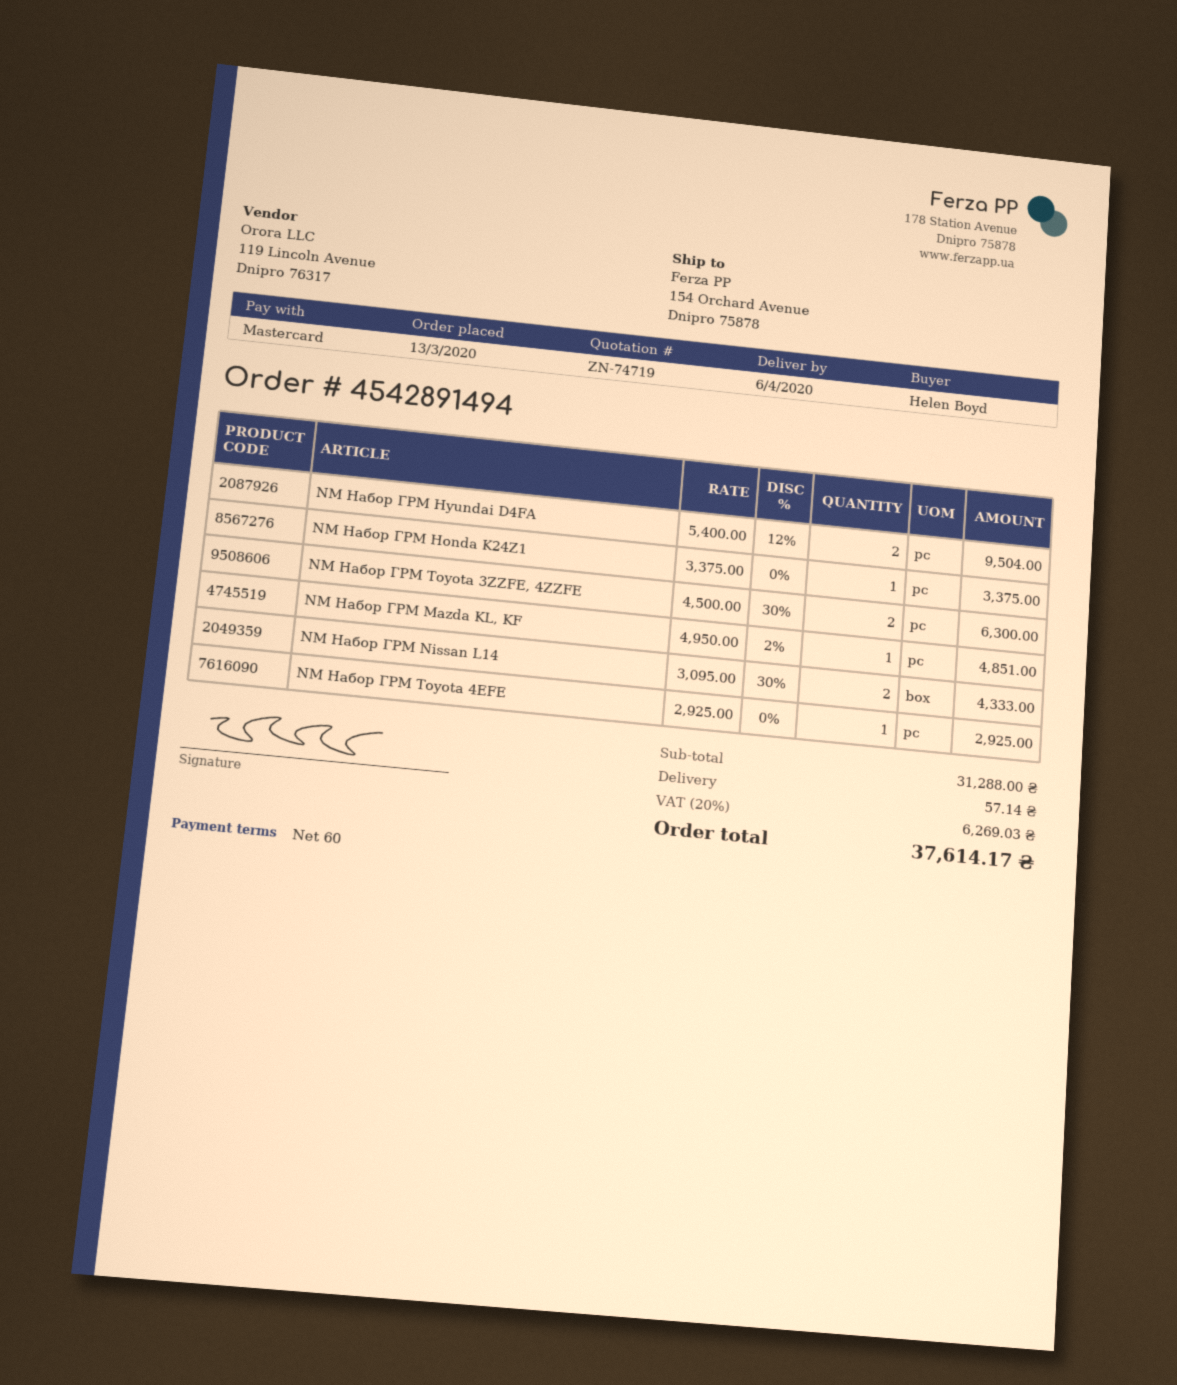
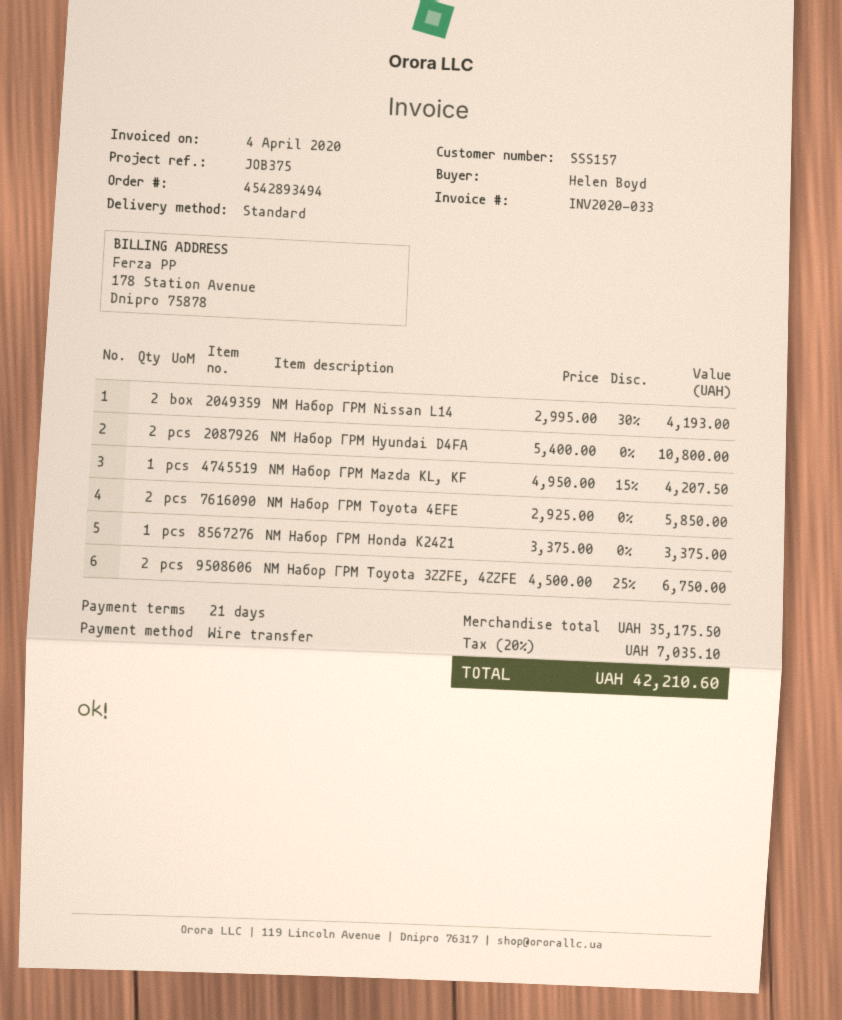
order number: 4542891494 -> 4542893494
payment terms: 60 days -> 21 days
payment method: Mastercard -> bank transfer
NM Набор ГРМ Hyundai D4FA: 2 x 5400.00 - 12% = 9504.00 -> 2 x 5400.00 = 10800.00
NM Набор ГРМ Toyota 3ZZFE, 4ZZFE: 2 x 4500.00 - 30% = 6300.00 -> 2 x 4500.00 - 25% = 6750.00
NM Набор ГРМ Mazda KL, KF: 1 x 4950.00 - 2% = 4851.00 -> 1 x 4950.00 - 15% = 4207.50
NM Набор ГРМ Nissan L14: 2 x 3095.00 - 30% = 4333.00 -> 2 x 2995.00 - 30% = 4193.00
NM Набор ГРМ Toyota 4EFE: 1 x 2925.00 = 2925.00 -> 2 x 2925.00 = 5850.00
subtotal: 31288.00 -> 35175.50
shipping: 57.14 -> none
tax: 20% = 6269.03 -> 20% = 7035.10
total: 37614.17 -> 42210.60

